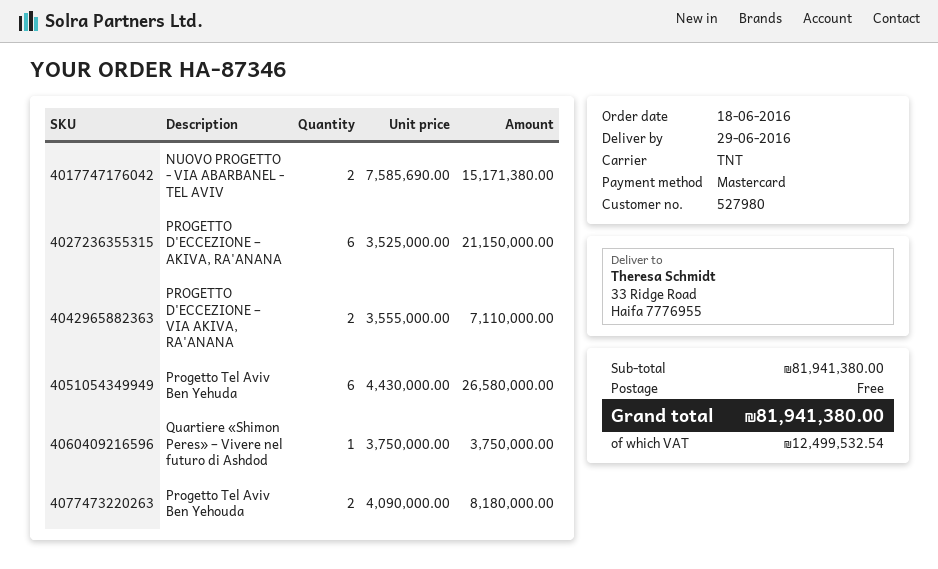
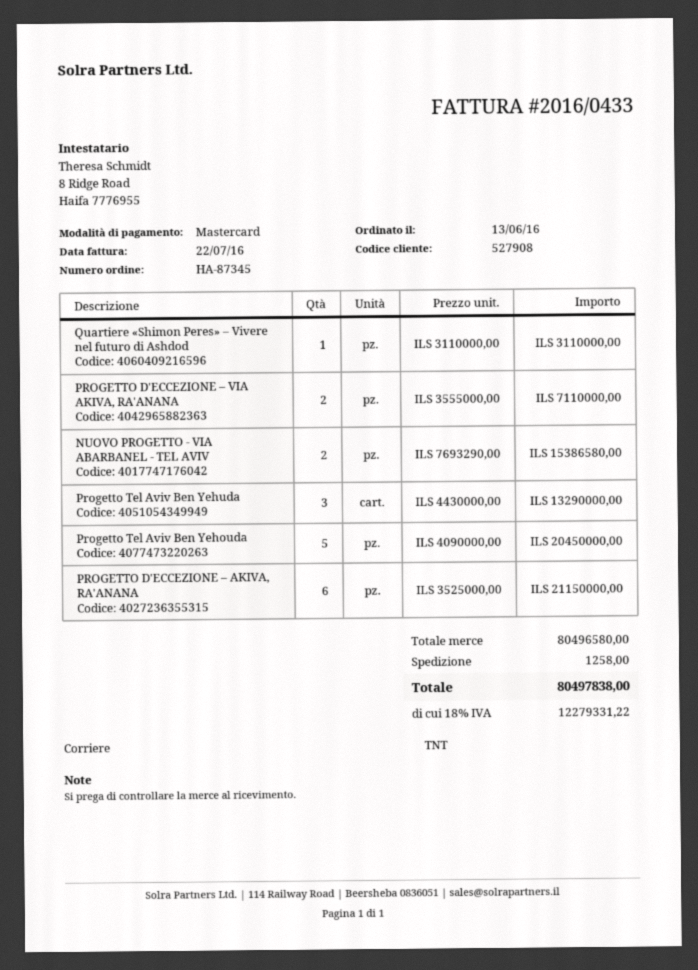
order number: HA-87346 -> HA-87345
order date: 2016-06-18 -> 2016-06-13
customer number: 527980 -> 527908
NUOVO PROGETTO - VIA ABARBANEL - TEL AVIV: 2 x 7585690.00 = 15171380.00 -> 2 x 7693290.00 = 15386580.00
Progetto Tel Aviv Ben Yehuda: 6 x 4430000.00 = 26580000.00 -> 3 x 4430000.00 = 13290000.00
Quartiere «Shimon Peres» – Vivere nel futuro di Ashdod: 1 x 3750000.00 = 3750000.00 -> 1 x 3110000.00 = 3110000.00
Progetto Tel Aviv Ben Yehouda: 2 x 4090000.00 = 8180000.00 -> 5 x 4090000.00 = 20450000.00
subtotal: 81941380.00 -> 80496580.00
shipping: 0.00 -> 1258.00
tax: 12499532.54 -> 12279331.22
total: 81941380.00 -> 80497838.00

